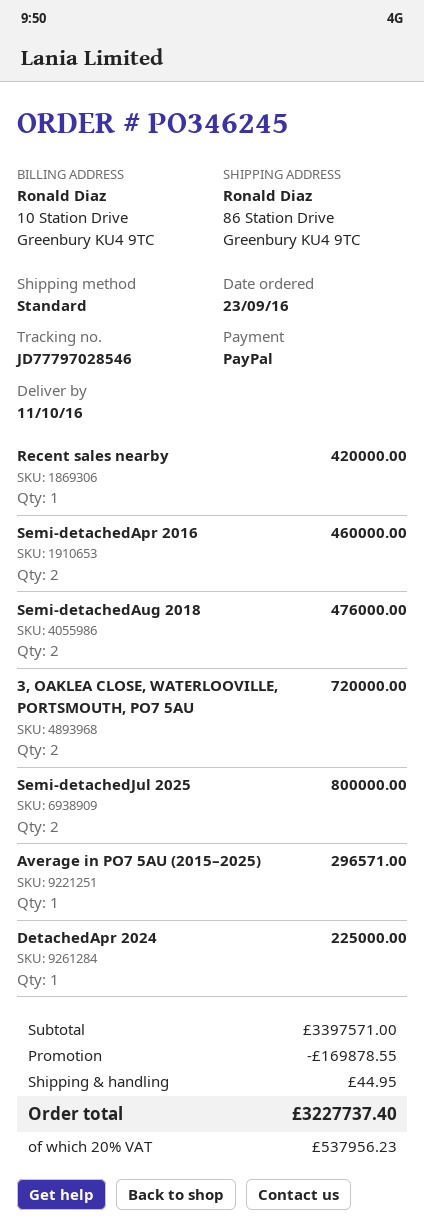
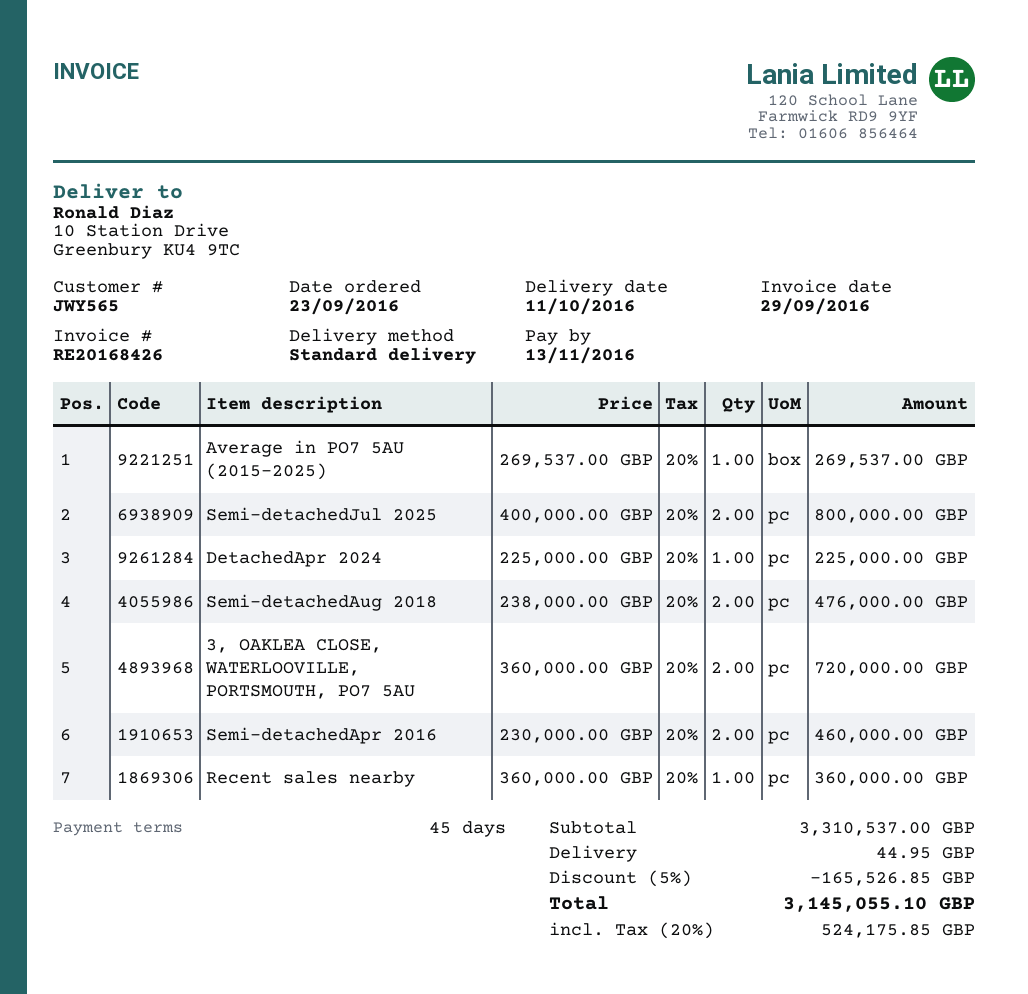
ship to: 86 Station Drive, Greenbury KU4 9TC -> 10 Station Drive, Greenbury KU4 9TC
Recent sales nearby: 1 for 420000.00 -> 1 for 360000.00
Average in PO7 5AU (2015–2025): 1 for 296571.00 -> 1 for 269537.00
subtotal: 3397571.00 -> 3310537.00
discount: 169878.55 -> 165526.85
tax: 20% = 537956.23 -> 20% = 524175.85
total: 3227737.40 -> 3145055.10

